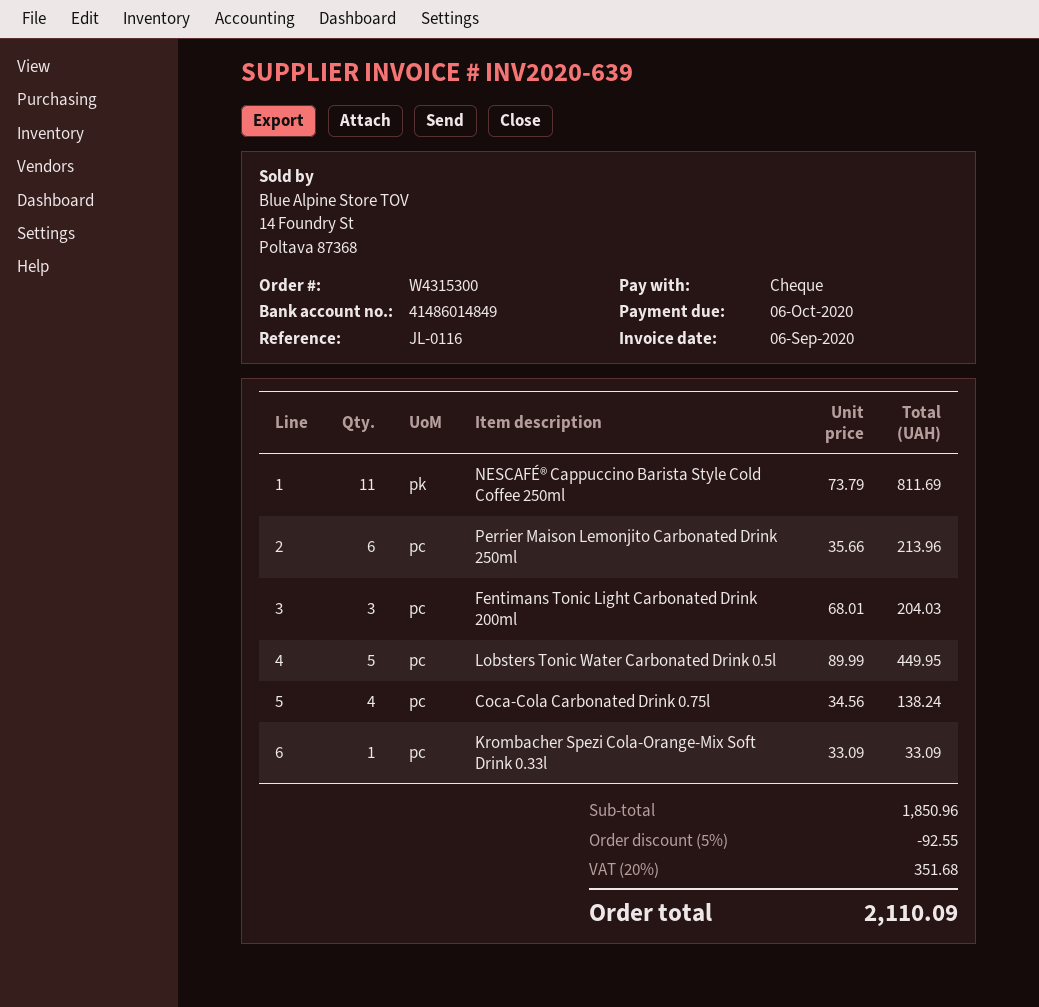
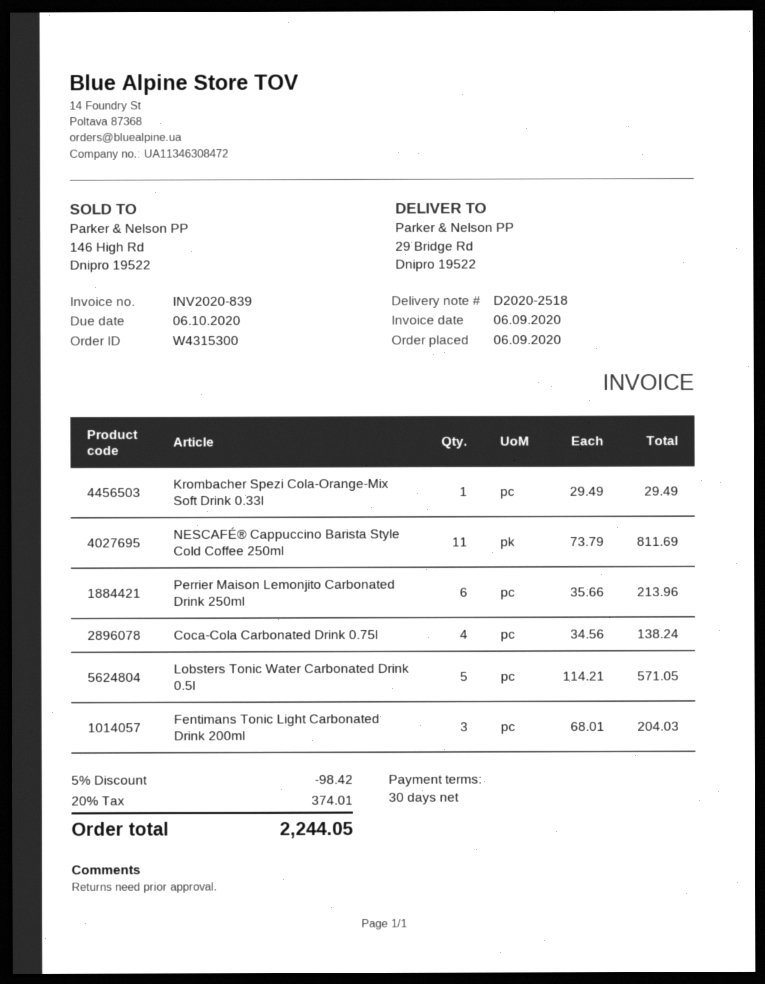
invoice number: INV2020-639 -> INV2020-839
Lobsters Tonic Water Carbonated Drink 0.5l: 5 x 89.99 = 449.95 -> 5 x 114.21 = 571.05
Krombacher Spezi Cola-Orange-Mix Soft Drink 0.33l: 1 x 33.09 = 33.09 -> 1 x 29.49 = 29.49
discount: 5% = 92.55 -> 5% = 98.42
tax: 20% = 351.68 -> 20% = 374.01
total: 2110.09 -> 2244.05

